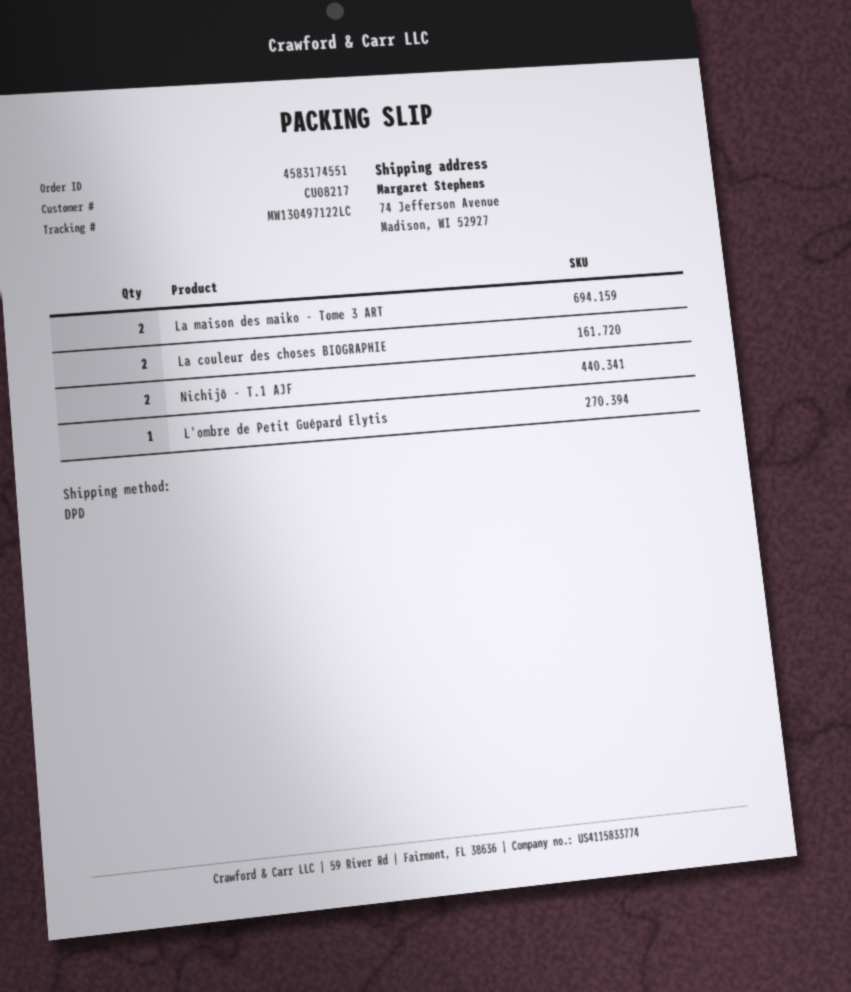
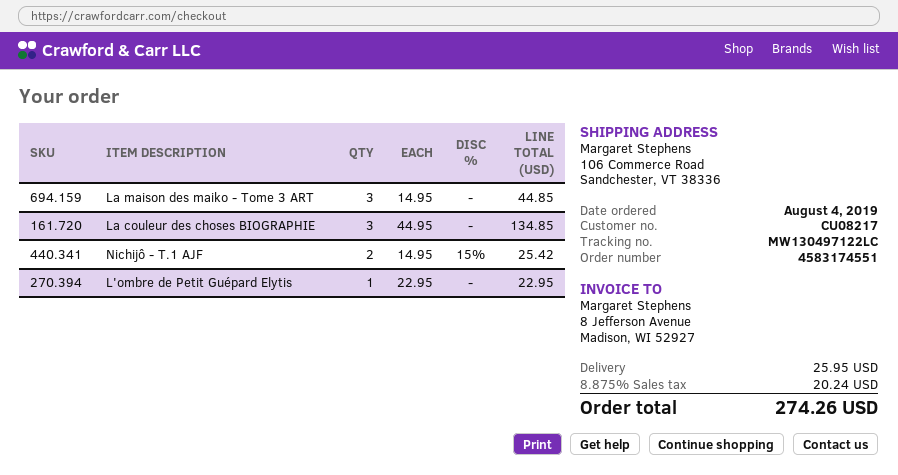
ship to: 74 Jefferson Avenue, Madison, WI 52927 -> 106 Commerce Road, Sandchester, VT 38336
La maison des maiko - Tome 3 ART: 2 -> 3
La couleur des choses BIOGRAPHIE: 2 -> 3

